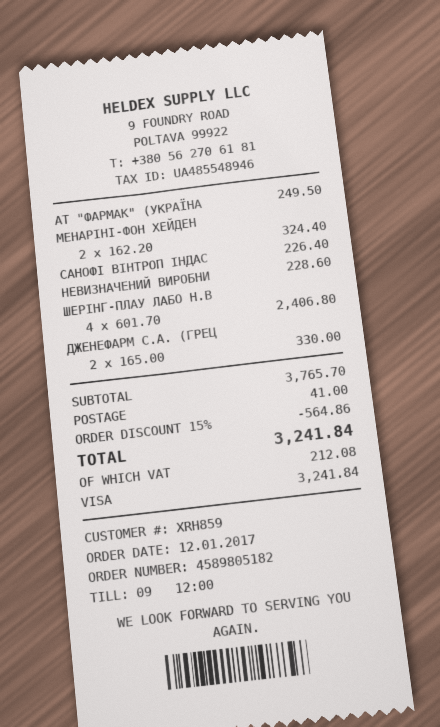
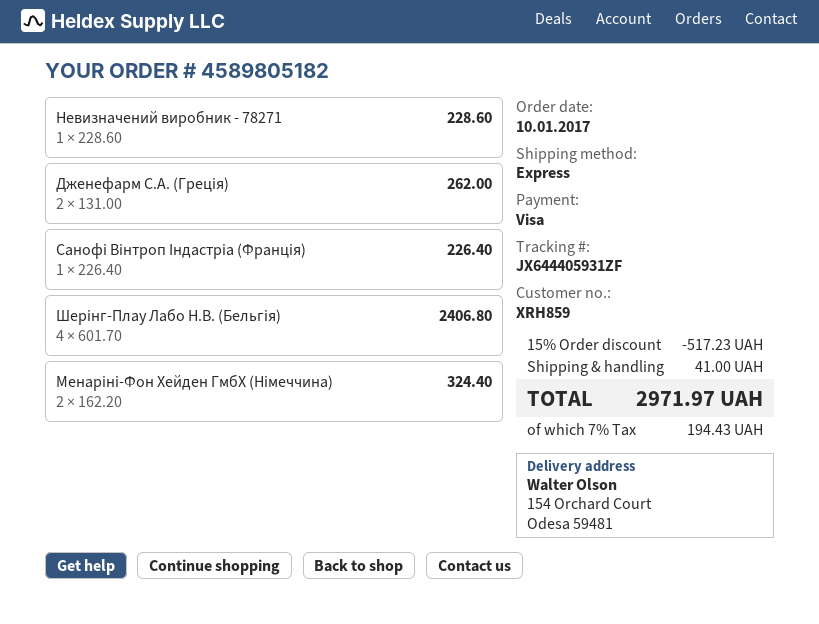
order date: 2017-01-12 -> 2017-01-10
АТ "ФАРМАК" (УКРАЇНА: 1 x 249.50 = 249.50 -> none
ДЖЕНЕФАРМ С.А. (ГРЕЦ: 2 x 165.00 = 330.00 -> 2 x 131.00 = 262.00
discount: 15% = 564.86 -> 15% = 517.23
tax: 212.08 -> 194.43
total: 3241.84 -> 2971.97

